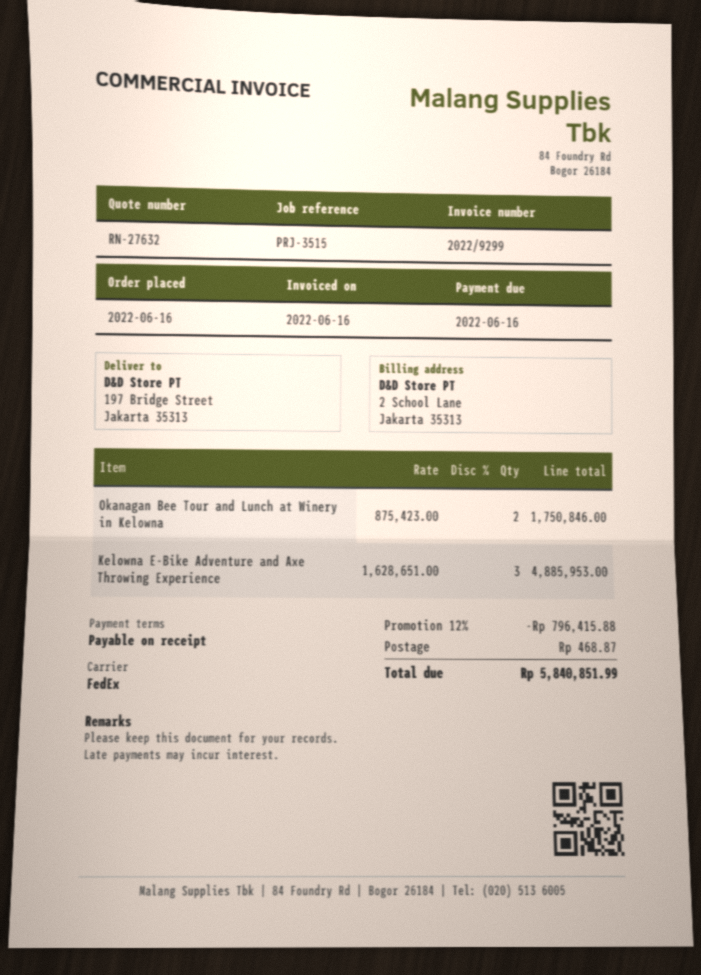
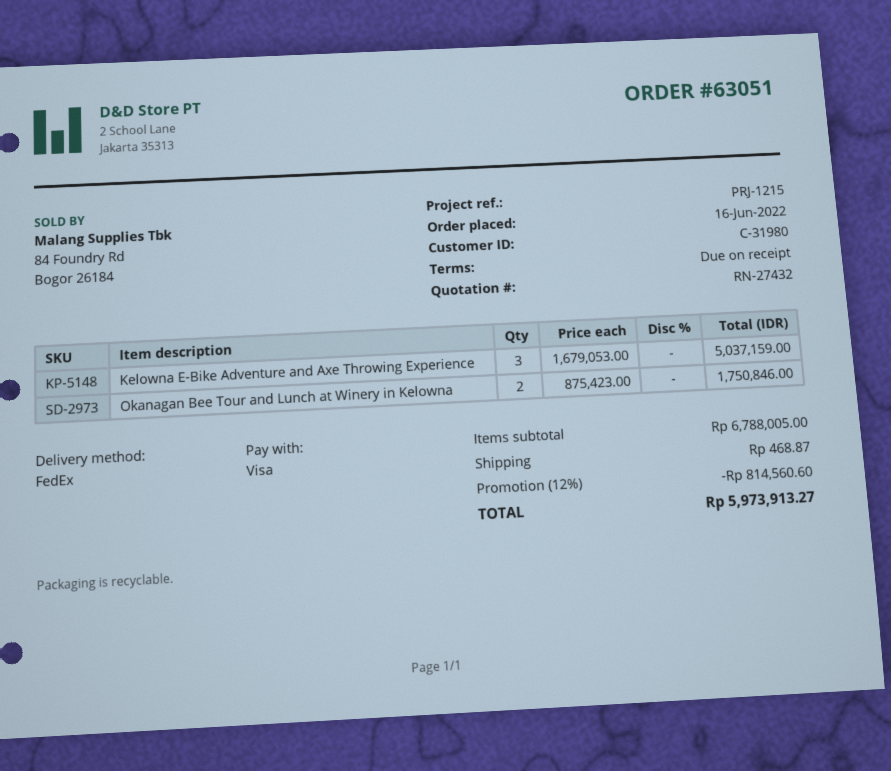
quote number: RN-27632 -> RN-27432
reference: PRJ-3515 -> PRJ-1215
Kelowna E-Bike Adventure and Axe Throwing Experience: 3 x 1628651.00 = 4885953.00 -> 3 x 1679053.00 = 5037159.00
discount: 12% = 796415.88 -> 12% = 814560.60
total: 5840851.99 -> 5973913.27

